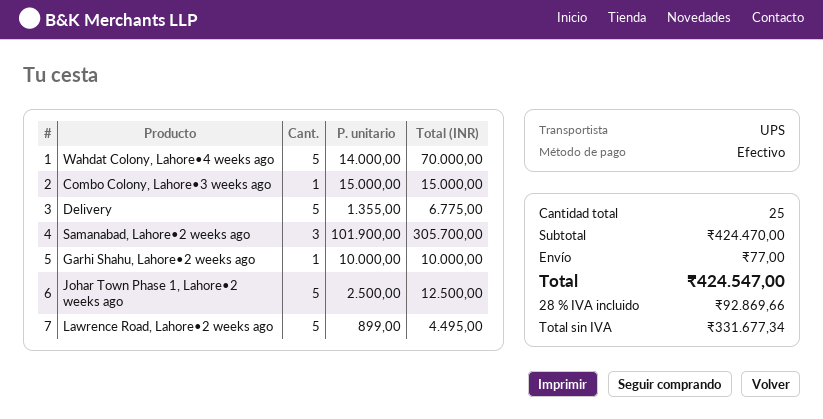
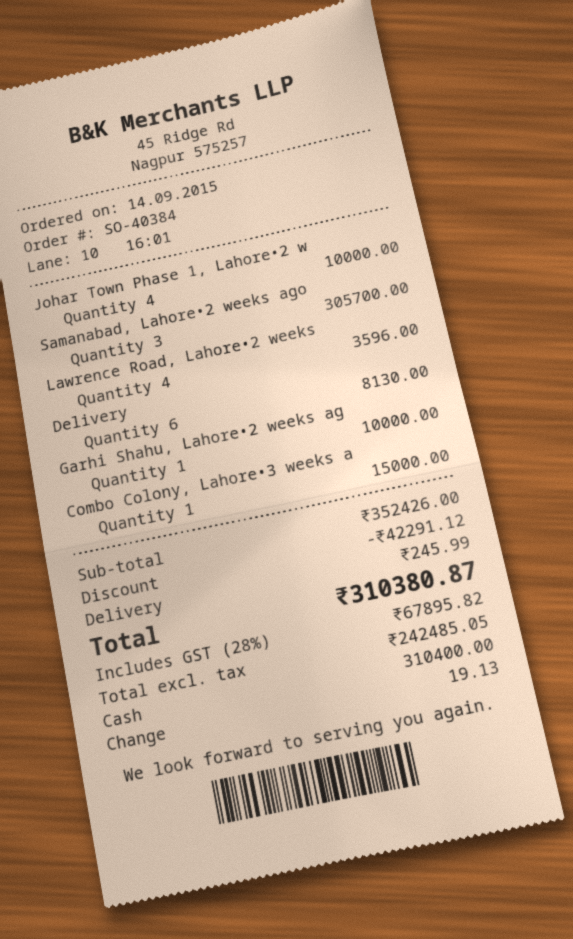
Wahdat Colony, Lahore•4 weeks ago: 5 for 70000.00 -> none
Delivery: 5 for 6775.00 -> 6 for 8130.00
Johar Town Phase 1, Lahore•2 weeks ago: 5 for 12500.00 -> 4 for 10000.00
Lawrence Road, Lahore•2 weeks ago: 5 for 4495.00 -> 4 for 3596.00
subtotal: 424470.00 -> 352426.00
discount: none -> 42291.12
shipping: 77.00 -> 245.99
net: 331677.34 -> 242485.05
tax: 28% = 92869.66 -> 28% = 67895.82
total: 424547.00 -> 310380.87

